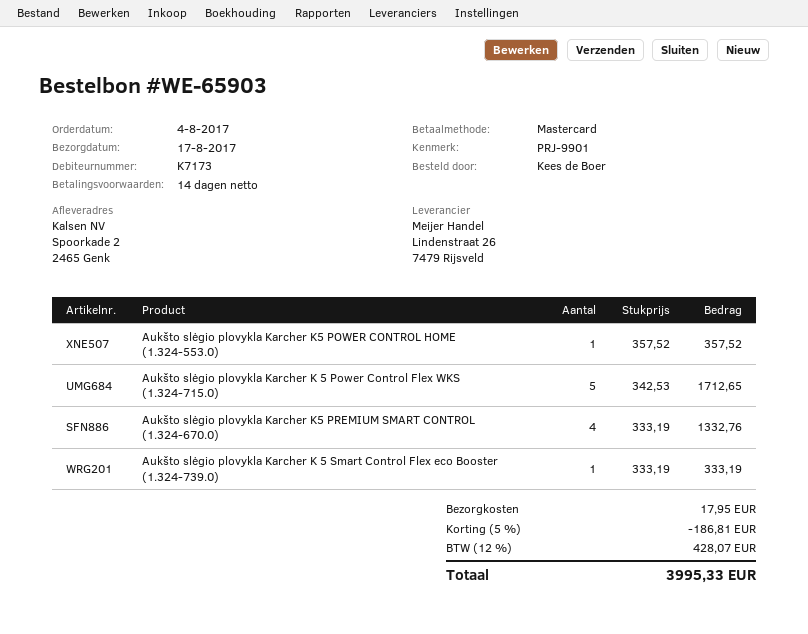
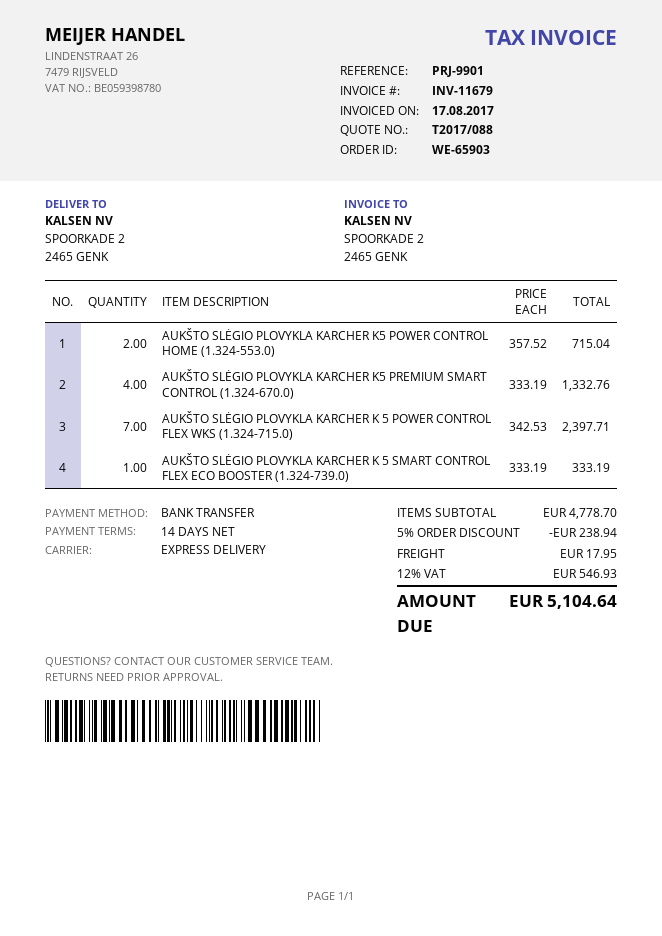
payment method: Mastercard -> bank transfer
Aukšto slėgio plovykla Karcher K5 POWER CONTROL HOME (1.324-553.0): 1 x 357.52 = 357.52 -> 2 x 357.52 = 715.04
Aukšto slėgio plovykla Karcher K 5 Power Control Flex WKS (1.324-715.0): 5 x 342.53 = 1712.65 -> 7 x 342.53 = 2397.71
discount: 5% = 186.81 -> 5% = 238.94
tax: 12% = 428.07 -> 12% = 546.93
total: 3995.33 -> 5104.64

